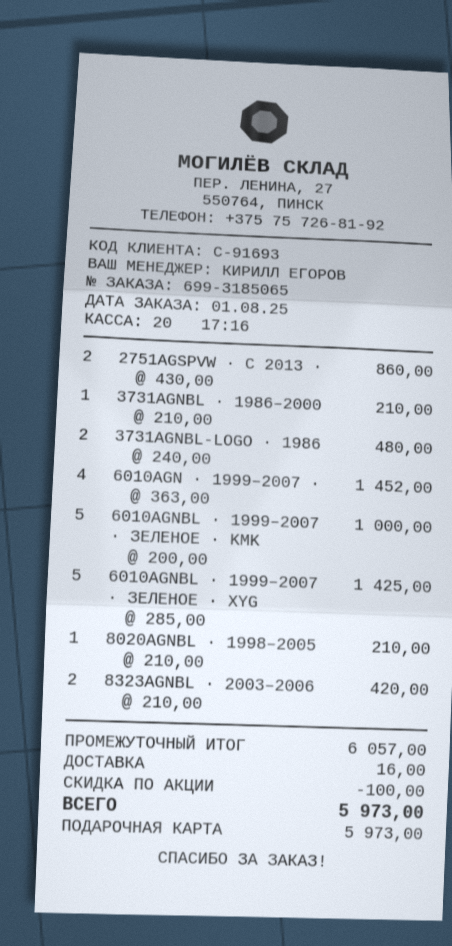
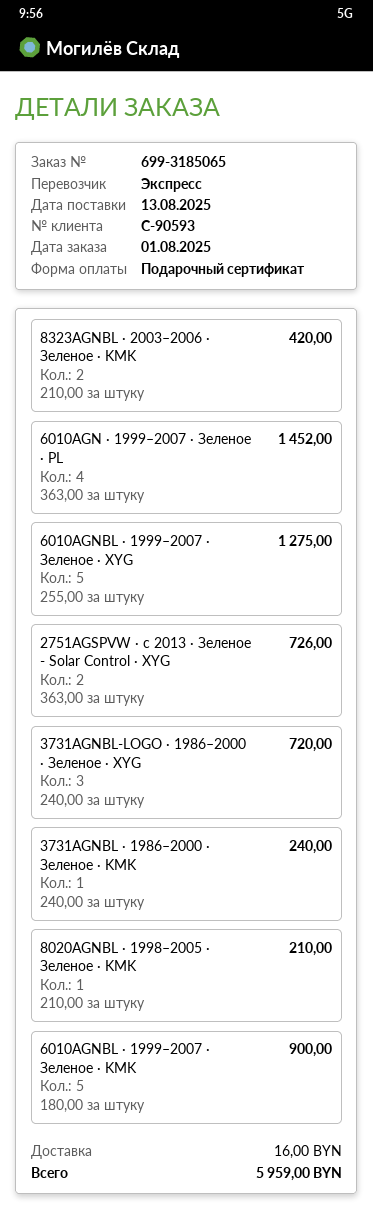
customer number: C-91693 -> C-90593
2751AGSPVW · С 2013 ·: 2 x 430.00 = 860.00 -> 2 x 363.00 = 726.00
3731AGNBL · 1986–2000: 1 x 210.00 = 210.00 -> 1 x 240.00 = 240.00
3731AGNBL-LOGO · 1986: 2 x 240.00 = 480.00 -> 3 x 240.00 = 720.00
6010AGNBL · 1999–2007 · ЗЕЛЕНОЕ · KMK: 5 x 200.00 = 1000.00 -> 5 x 180.00 = 900.00
6010AGNBL · 1999–2007 · ЗЕЛЕНОЕ · XYG: 5 x 285.00 = 1425.00 -> 5 x 255.00 = 1275.00
discount: 100.00 -> none
total: 5973.00 -> 5959.00

